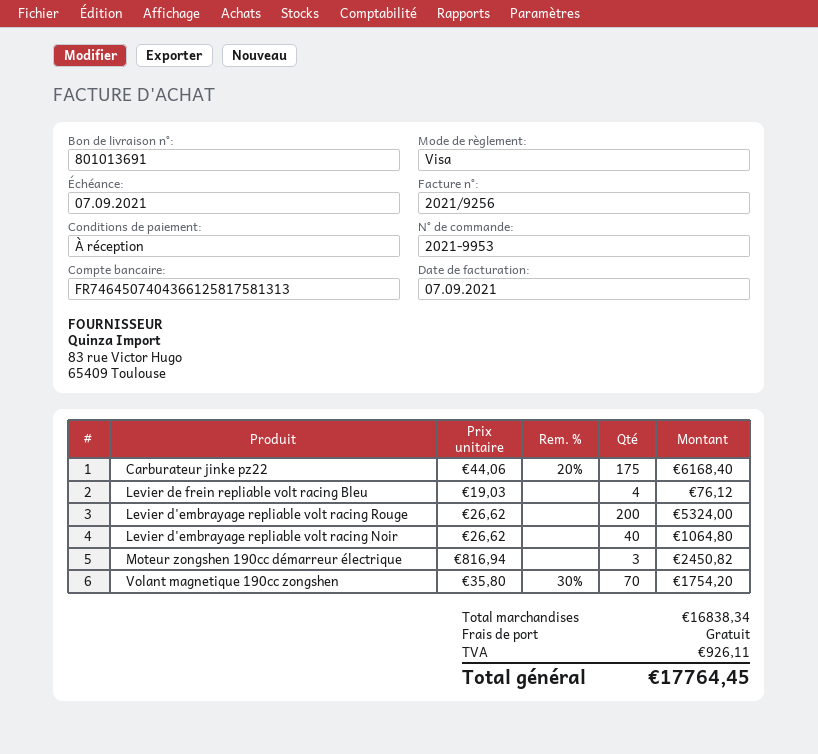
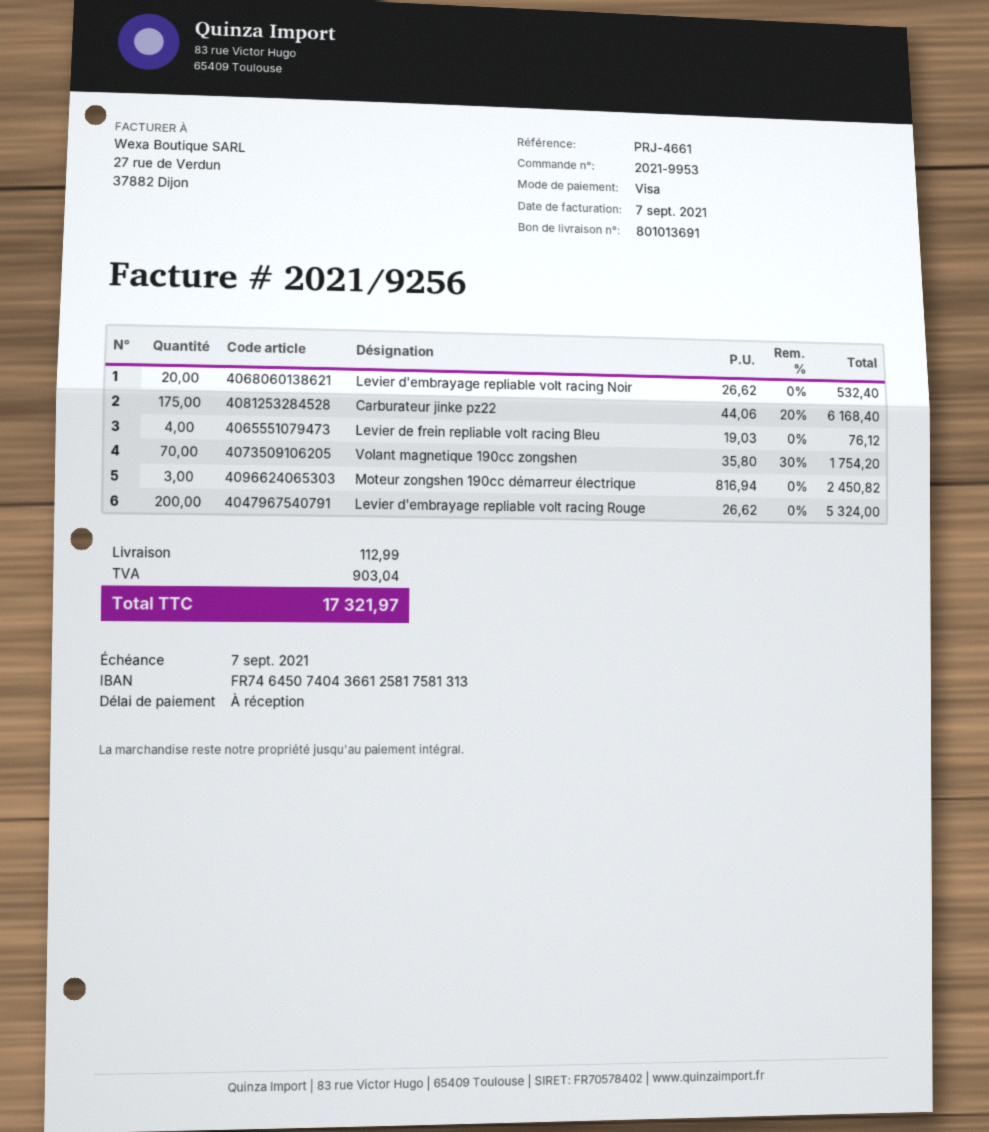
Levier d'embrayage repliable volt racing Noir: 40 x 26.62 = 1064.80 -> 20 x 26.62 = 532.40
shipping: 0.00 -> 112.99
tax: 926.11 -> 903.04
total: 17764.45 -> 17321.97

